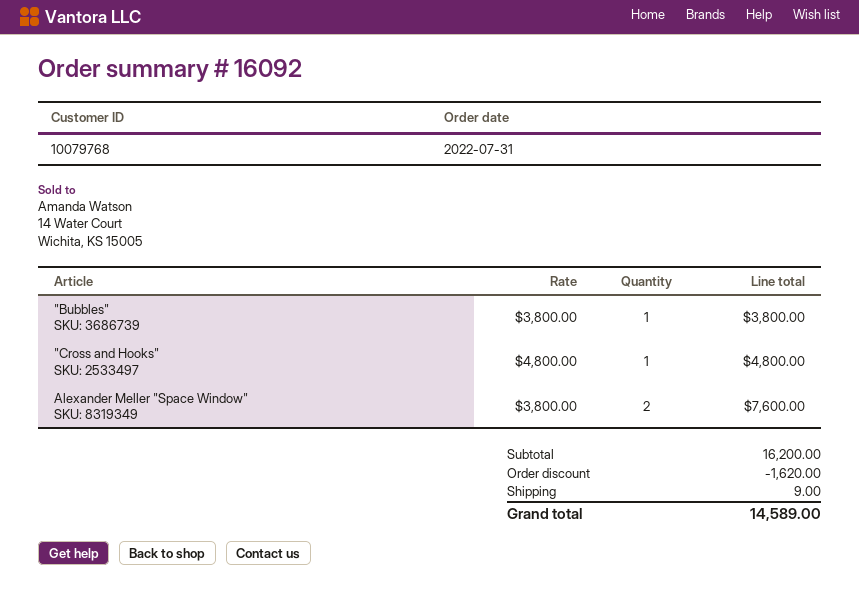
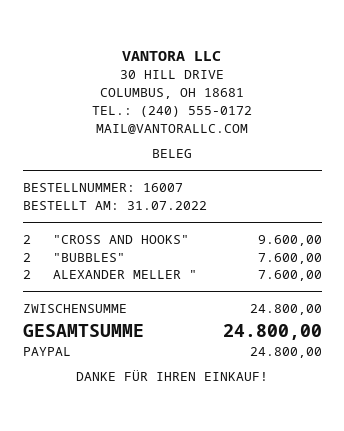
order number: 16092 -> 16007
"Bubbles": 1 for 3800.00 -> 2 for 7600.00
"Cross and Hooks": 1 for 4800.00 -> 2 for 9600.00
subtotal: 16200.00 -> 24800.00
discount: 1620.00 -> none
shipping: 9.00 -> none
total: 14589.00 -> 24800.00

